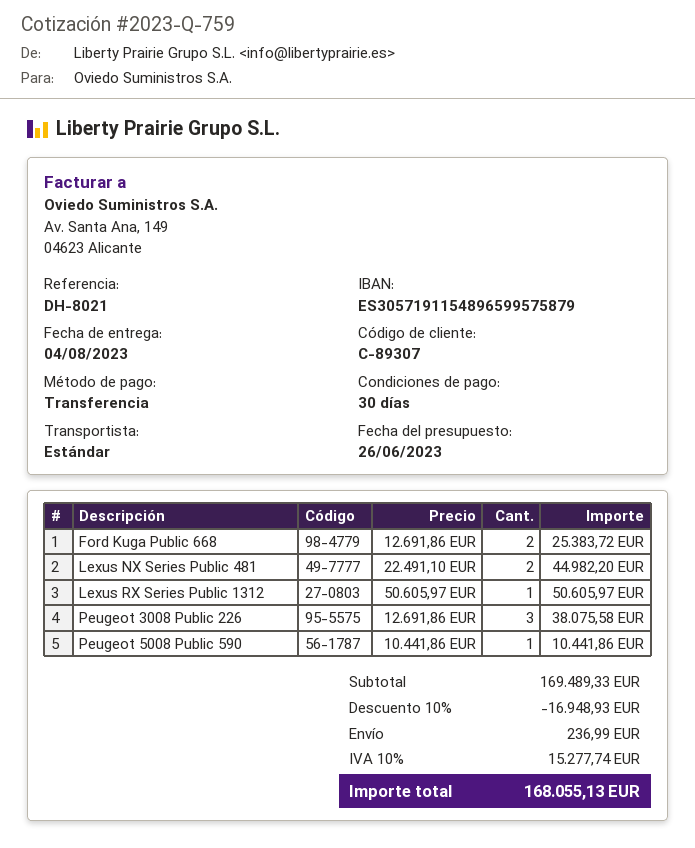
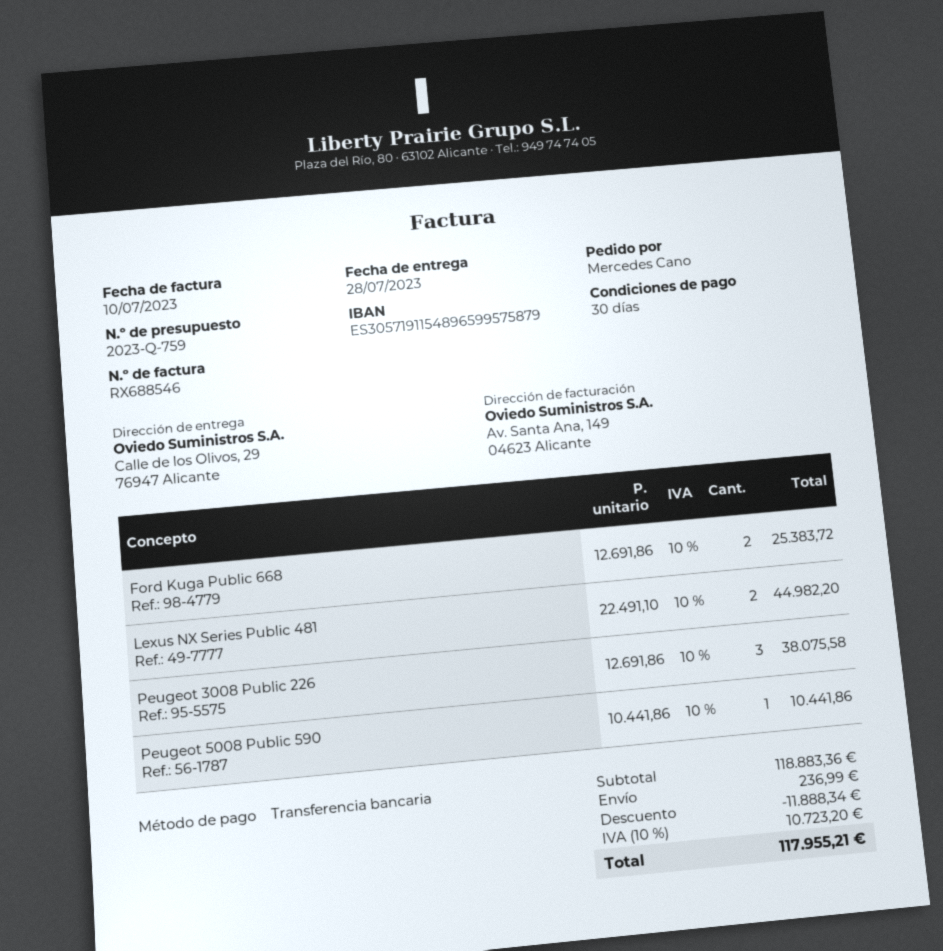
delivery date: 2023-08-04 -> 2023-07-28
Lexus RX Series Public 1312: 1 x 50605.97 = 50605.97 -> none
subtotal: 169489.33 -> 118883.36
discount: 16948.93 -> 11888.34
tax: 10% = 15277.74 -> 10% = 10723.20
total: 168055.13 -> 117955.21

